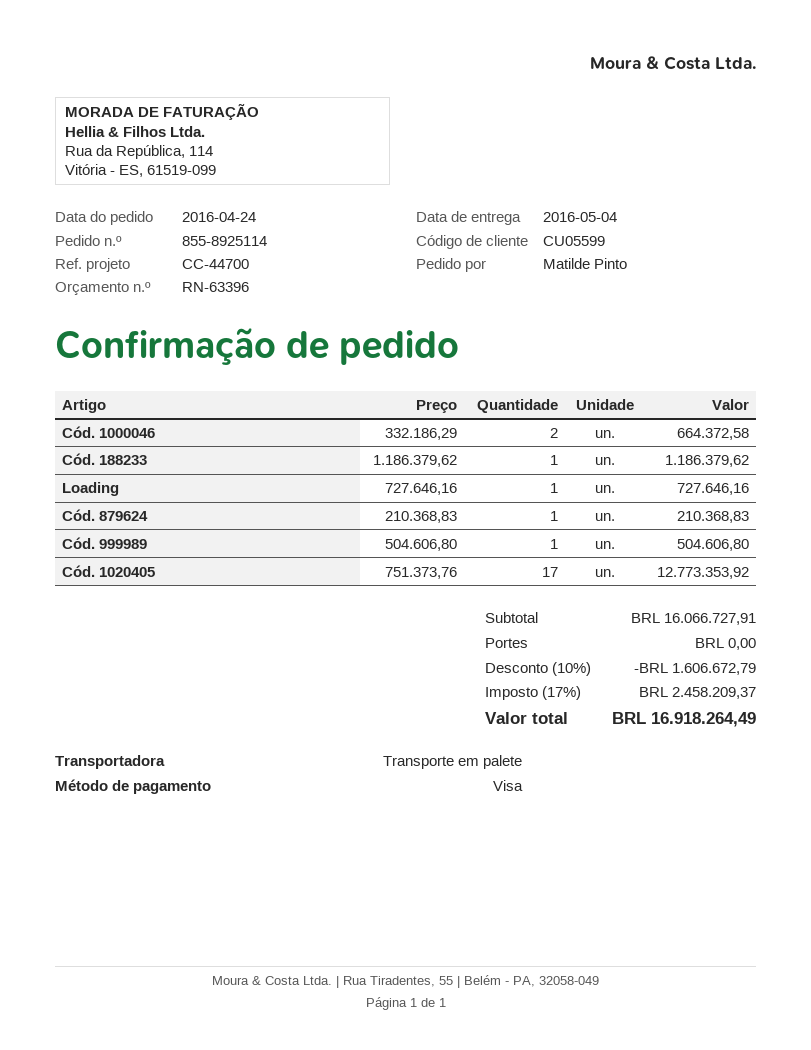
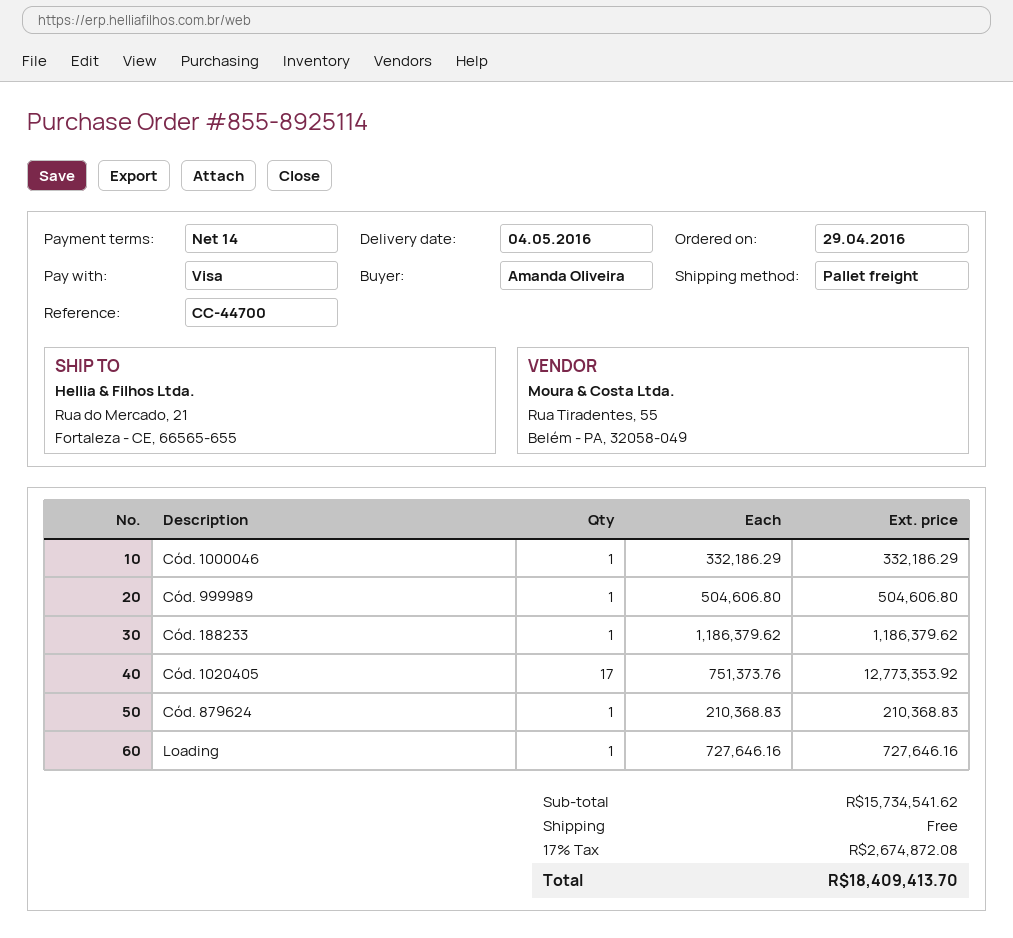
order date: 2016-04-24 -> 2016-04-29
ordered by: Matilde Pinto -> Amanda Oliveira
Cód. 1000046: 2 x 332186.29 = 664372.58 -> 1 x 332186.29 = 332186.29
subtotal: 16066727.91 -> 15734541.62
discount: 10% = 1606672.79 -> none
tax: 17% = 2458209.37 -> 17% = 2674872.08
total: 16918264.49 -> 18409413.70

